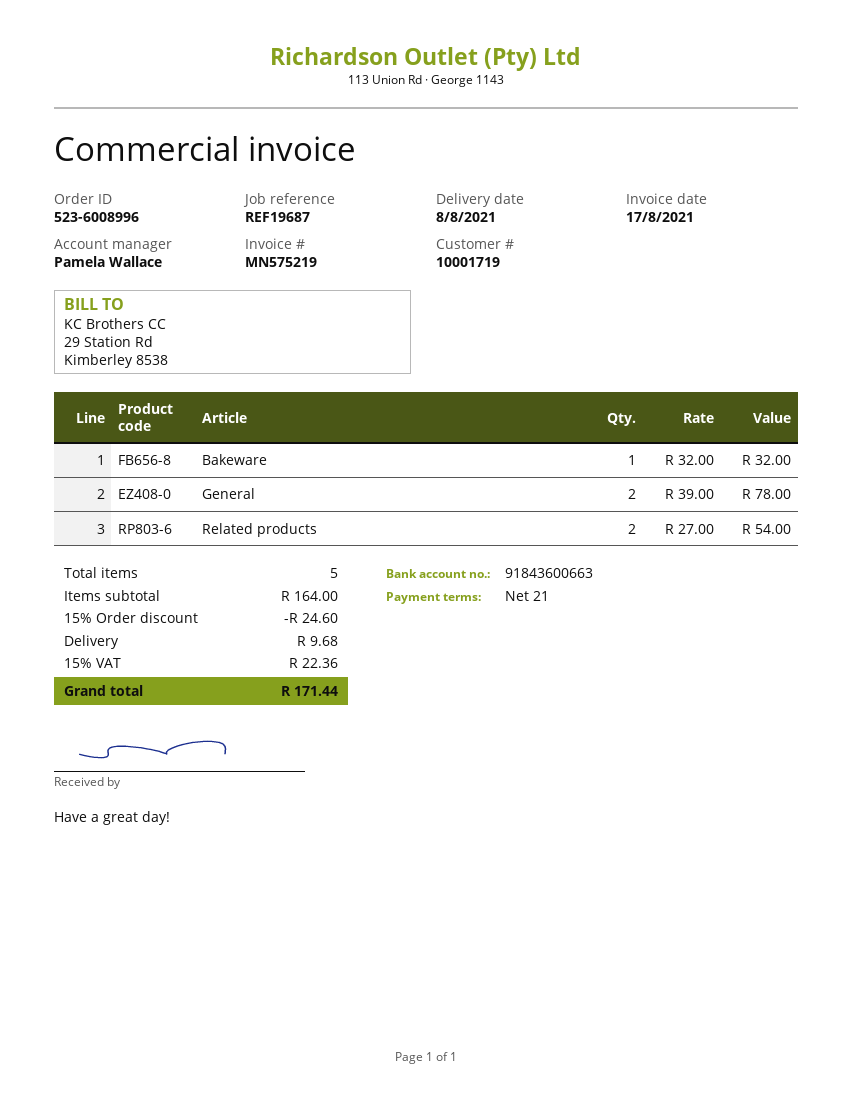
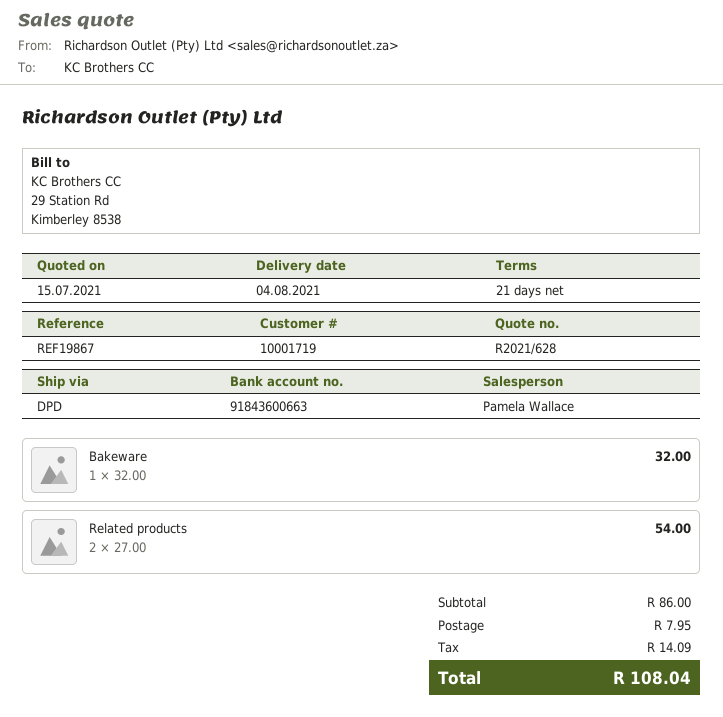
delivery date: 2021-08-08 -> 2021-08-04
reference: REF19687 -> REF19867
General: 2 x 39.00 = 78.00 -> none
subtotal: 164.00 -> 86.00
discount: 15% = 24.60 -> none
shipping: 9.68 -> 7.95
tax: 22.36 -> 14.09
total: 171.44 -> 108.04

